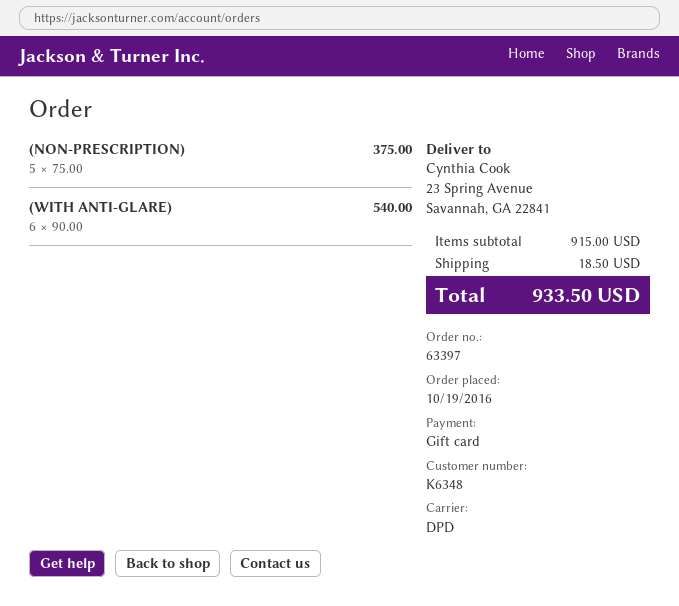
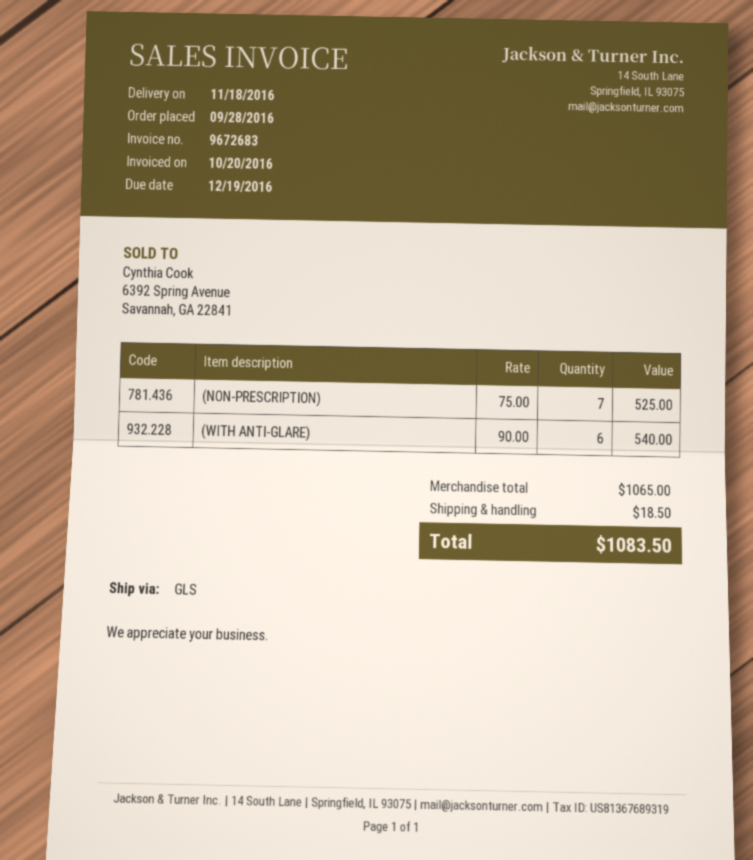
order date: 2016-10-19 -> 2016-09-28
shipping method: DPD -> GLS
(NON-PRESCRIPTION): 5 x 75.00 = 375.00 -> 7 x 75.00 = 525.00
subtotal: 915.00 -> 1065.00
total: 933.50 -> 1083.50

